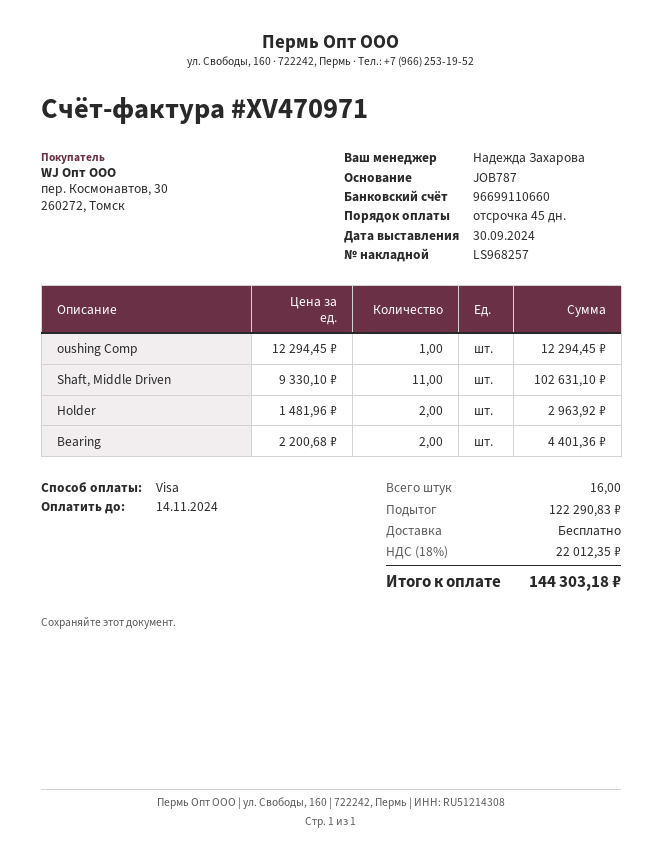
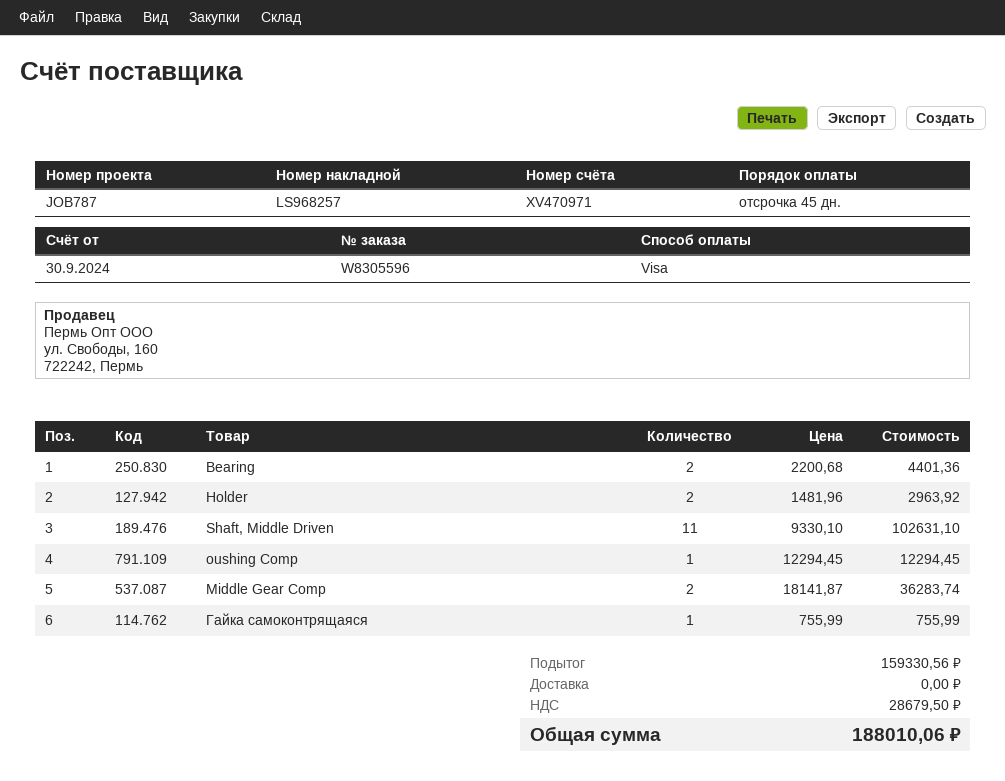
Middle Gear Comp: none -> 2 x 18141.87 = 36283.74
Гайка самоконтрящаяся: none -> 1 x 755.99 = 755.99
subtotal: 122290.83 -> 159330.56
tax: 22012.35 -> 28679.50
total: 144303.18 -> 188010.06

